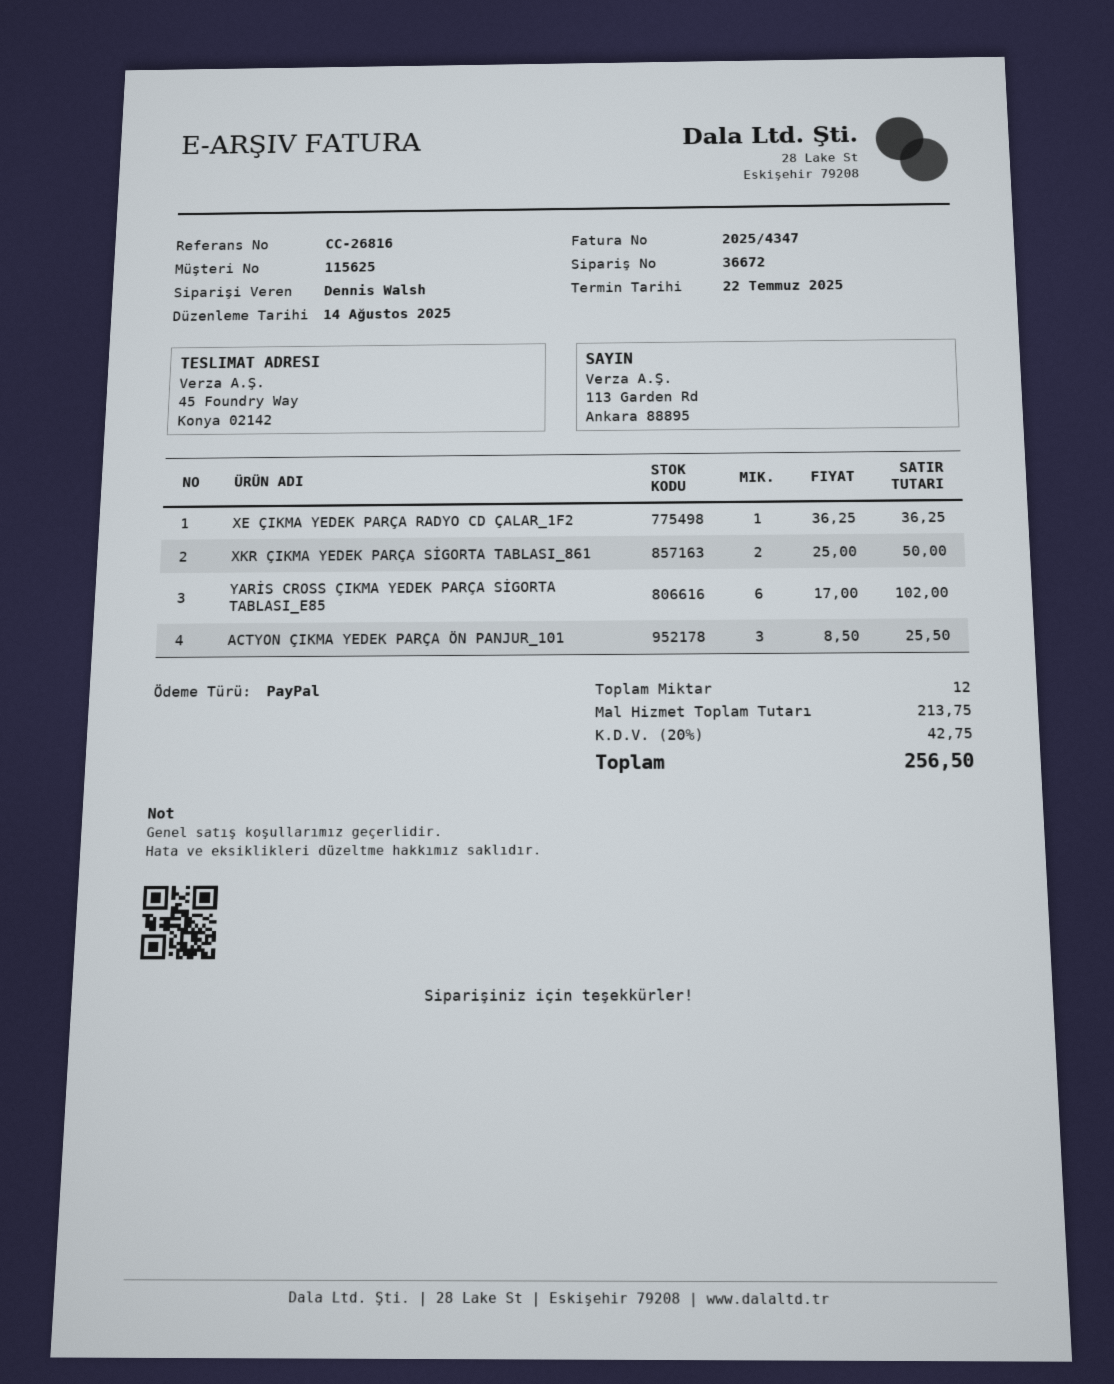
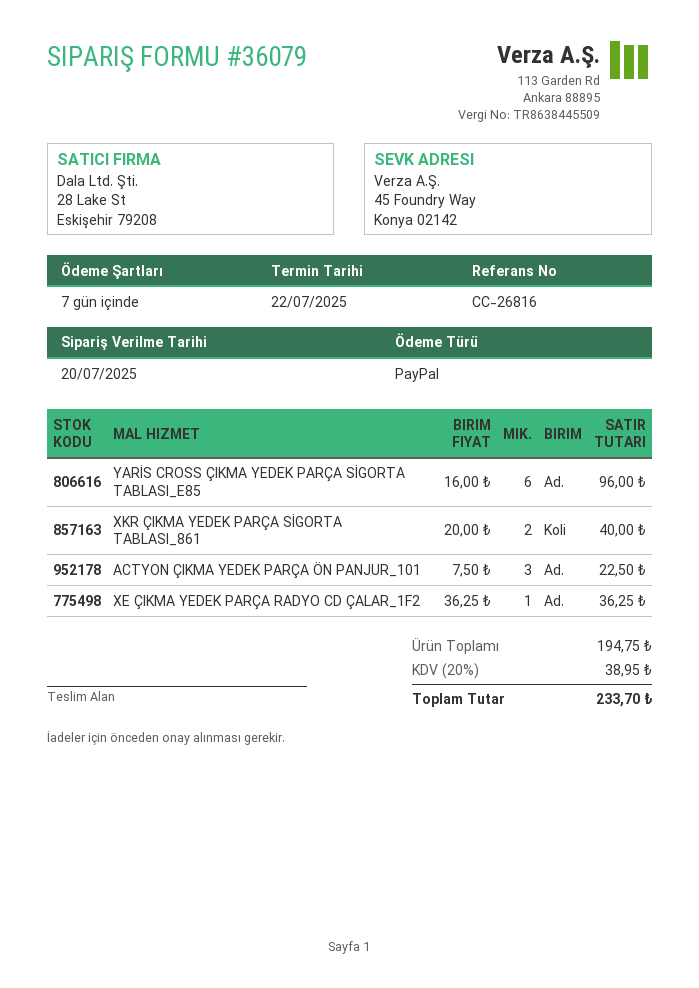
order number: 36672 -> 36079
XKR ÇIKMA YEDEK PARÇA SİGORTA TABLASI_861: 2 x 25.00 = 50.00 -> 2 x 20.00 = 40.00
YARİS CROSS ÇIKMA YEDEK PARÇA SİGORTA TABLASI_E85: 6 x 17.00 = 102.00 -> 6 x 16.00 = 96.00
ACTYON ÇIKMA YEDEK PARÇA ÖN PANJUR_101: 3 x 8.50 = 25.50 -> 3 x 7.50 = 22.50
subtotal: 213.75 -> 194.75
tax: 20% = 42.75 -> 20% = 38.95
total: 256.50 -> 233.70

